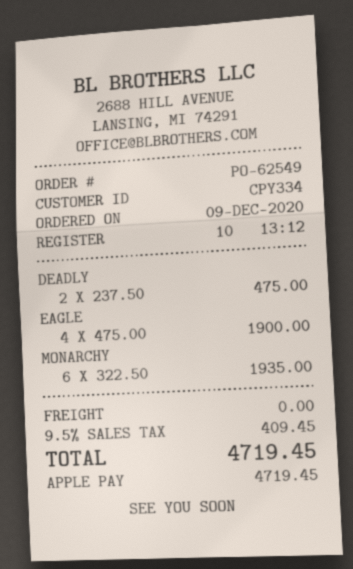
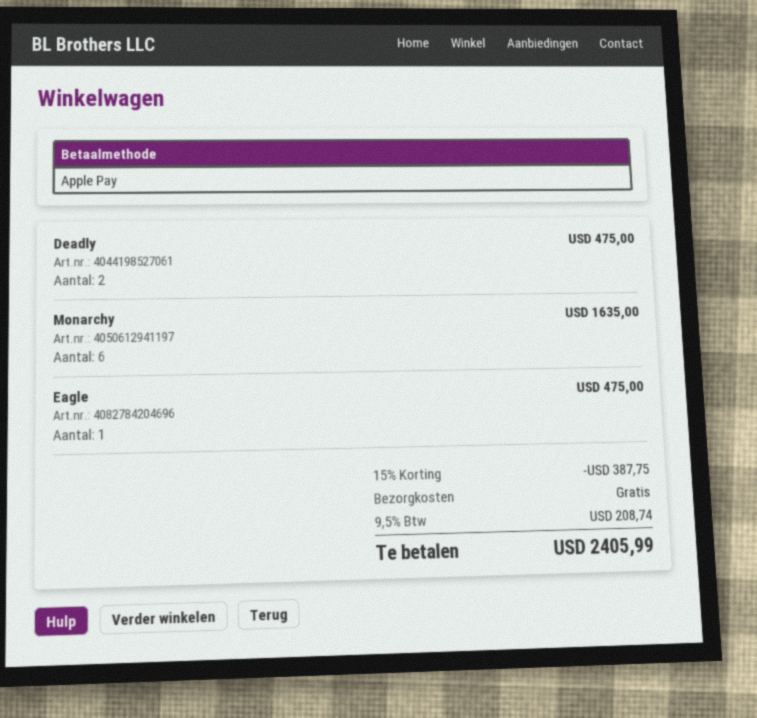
EAGLE: 4 for 1900.00 -> 1 for 475.00
MONARCHY: 6 for 1935.00 -> 6 for 1635.00
discount: none -> 15% = 387.75
tax: 9.5% = 409.45 -> 9.5% = 208.74
total: 4719.45 -> 2405.99

